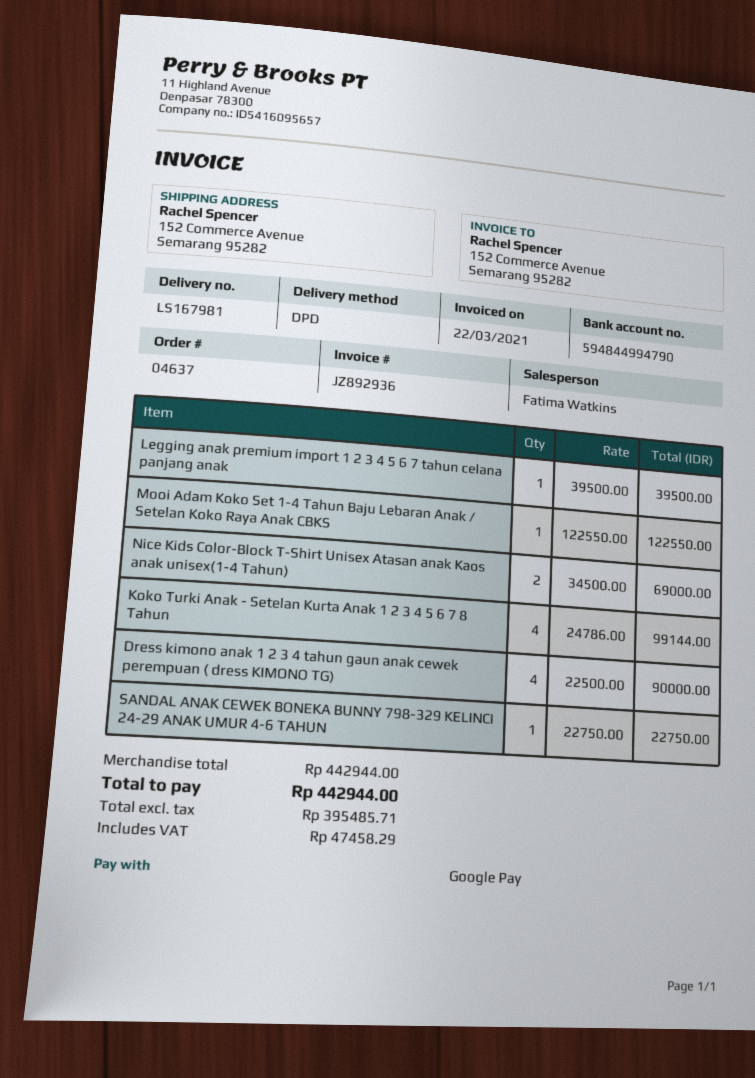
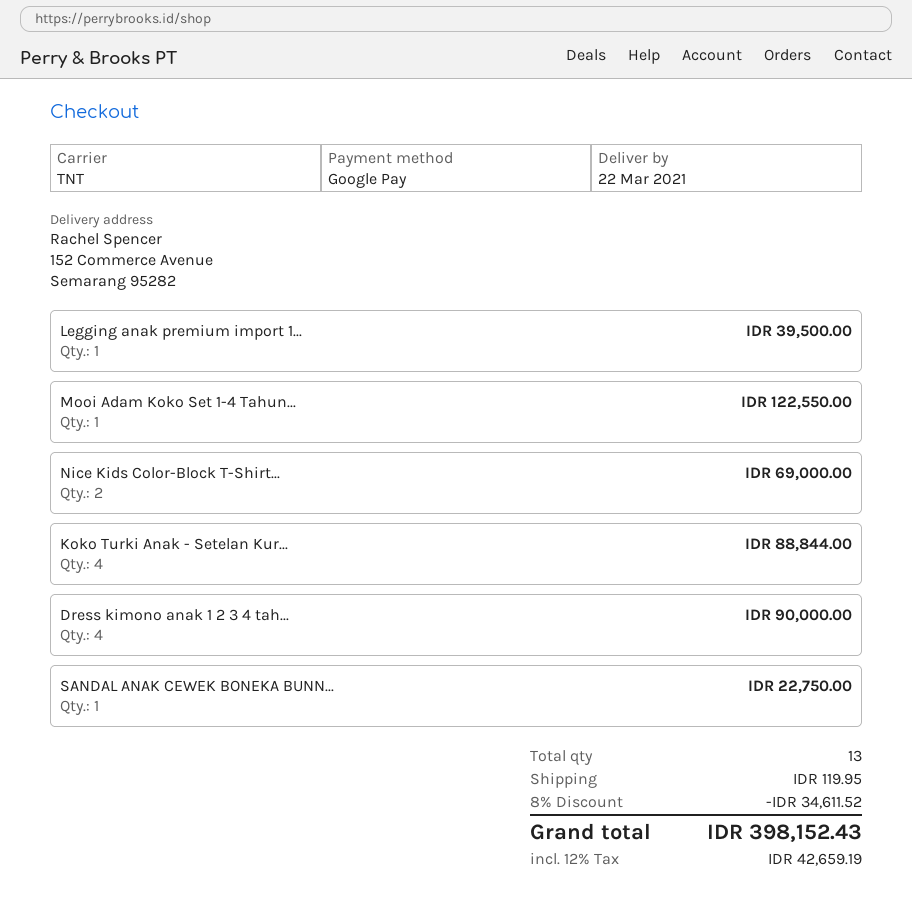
shipping method: DPD -> TNT
Koko Turki Anak - Setelan Kurta Anak 1 2 3 4 5 6 7 8 Tahun: 4 for 99144.00 -> 4 for 88844.00
discount: none -> 8% = 34611.52
shipping: none -> 119.95
tax: 47458.29 -> 42659.19
total: 442944.00 -> 398152.43

